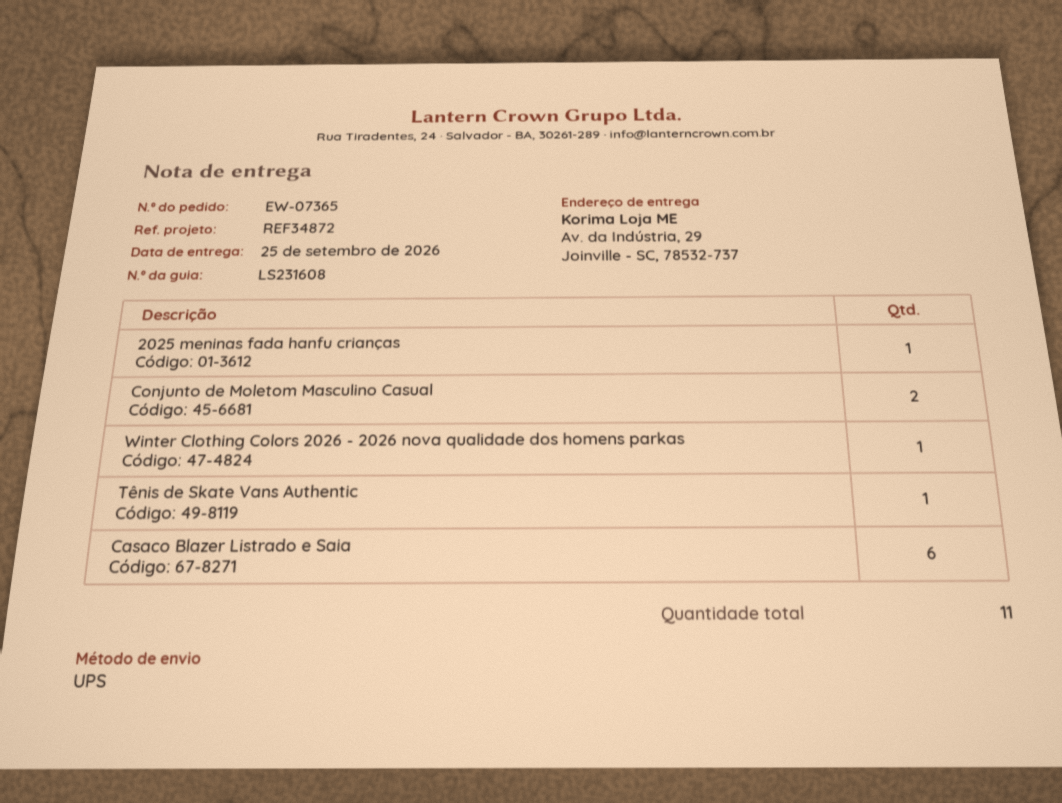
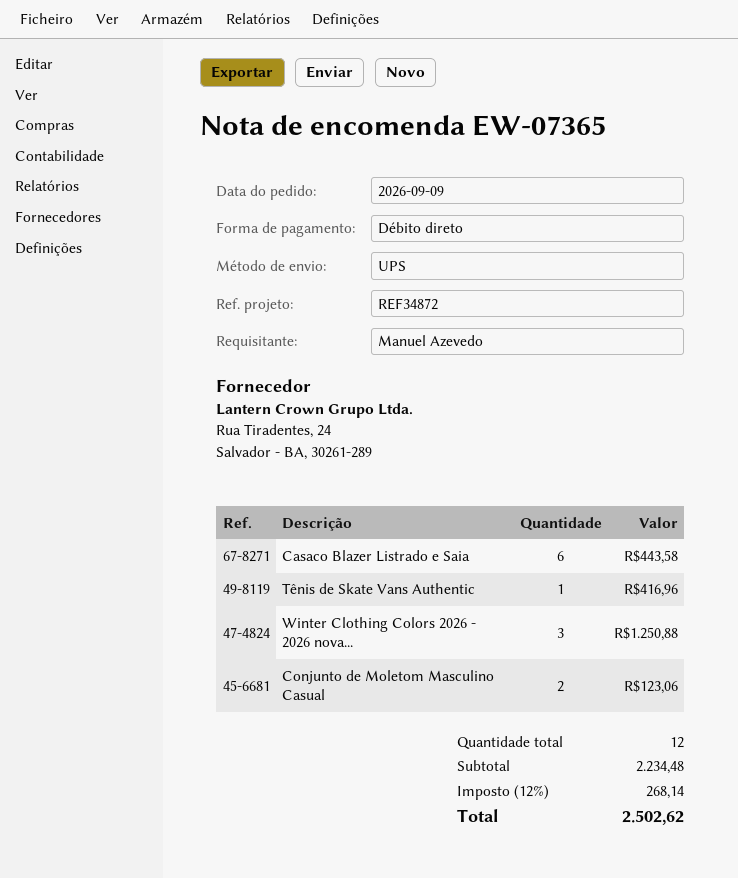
2025 meninas fada hanfu crianças: 1 -> none
Winter Clothing Colors 2026 - 2026 nova qualidade dos homens parkas: 1 -> 3
total quantity: 11 -> 12

